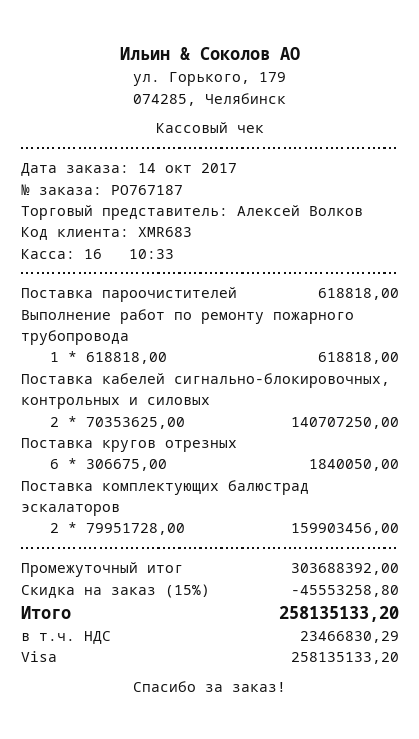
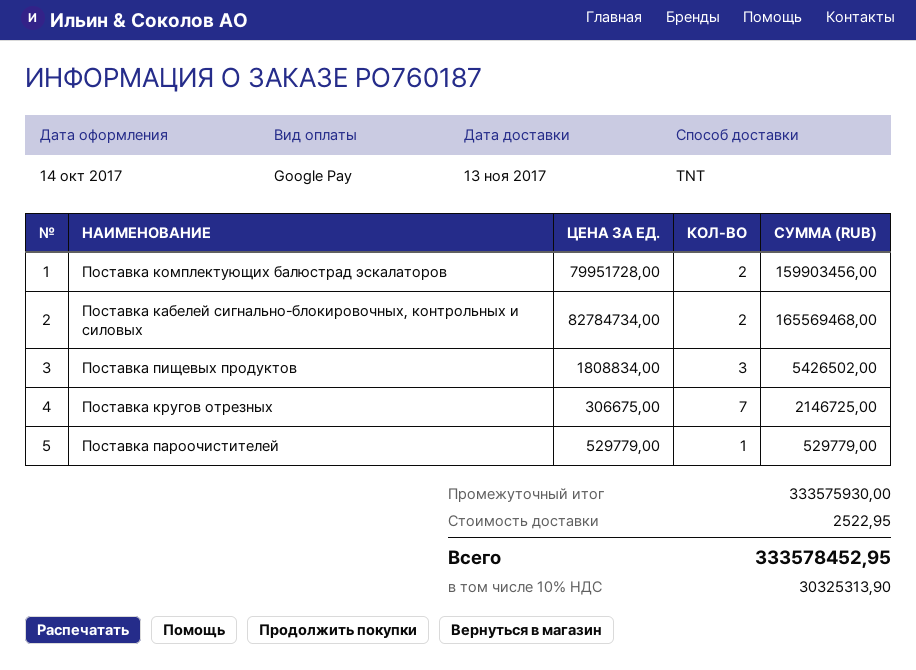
order number: PO767187 -> PO760187
payment method: Visa -> Google Pay
Поставка пароочистителей: 1 x 618818.00 = 618818.00 -> 1 x 529779.00 = 529779.00
Выполнение работ по ремонту пожарного трубопровода: 1 x 618818.00 = 618818.00 -> none
Поставка кабелей сигнально-блокировочных, контрольных и силовых: 2 x 70353625.00 = 140707250.00 -> 2 x 82784734.00 = 165569468.00
Поставка кругов отрезных: 6 x 306675.00 = 1840050.00 -> 7 x 306675.00 = 2146725.00
Поставка пищевых продуктов: none -> 3 x 1808834.00 = 5426502.00
subtotal: 303688392.00 -> 333575930.00
discount: 15% = 45553258.80 -> none
shipping: none -> 2522.95
tax: 23466830.29 -> 30325313.90
total: 258135133.20 -> 333578452.95

